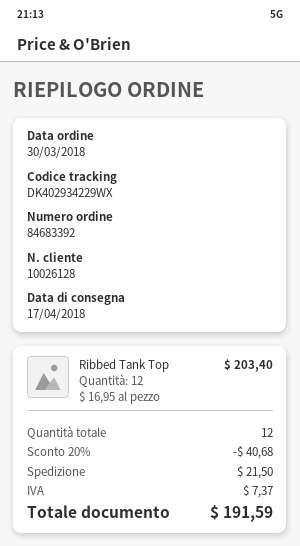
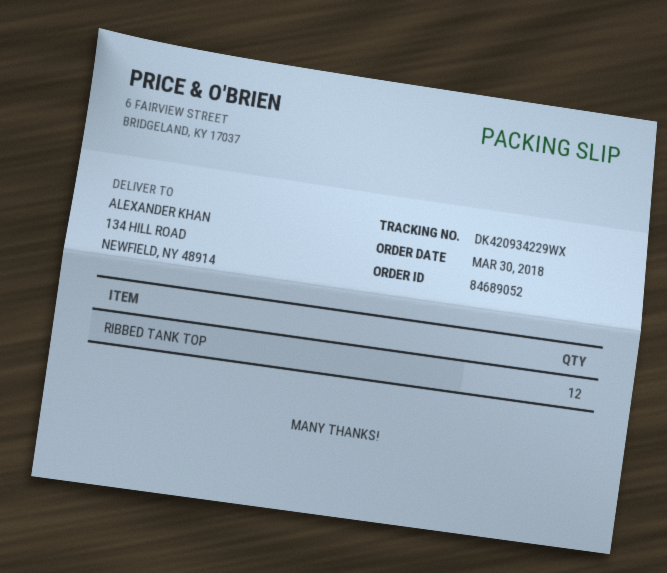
order number: 84683392 -> 84689052
tracking number: DK402934229WX -> DK420934229WX

